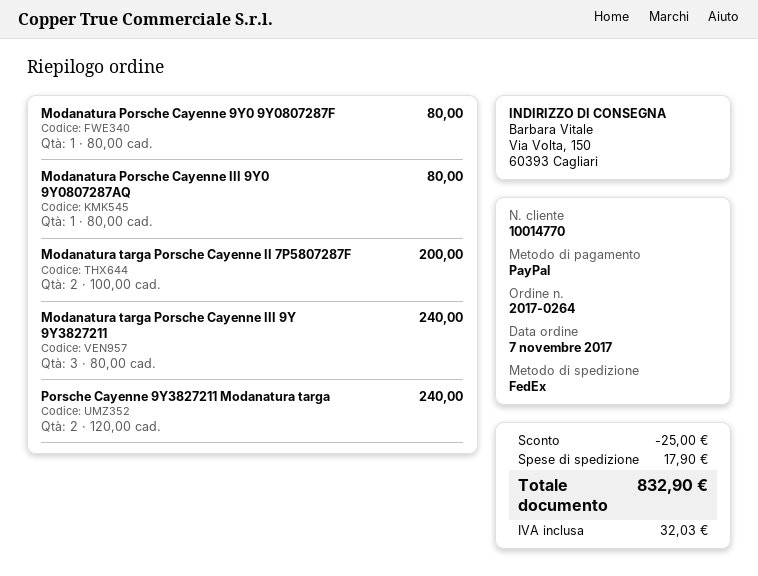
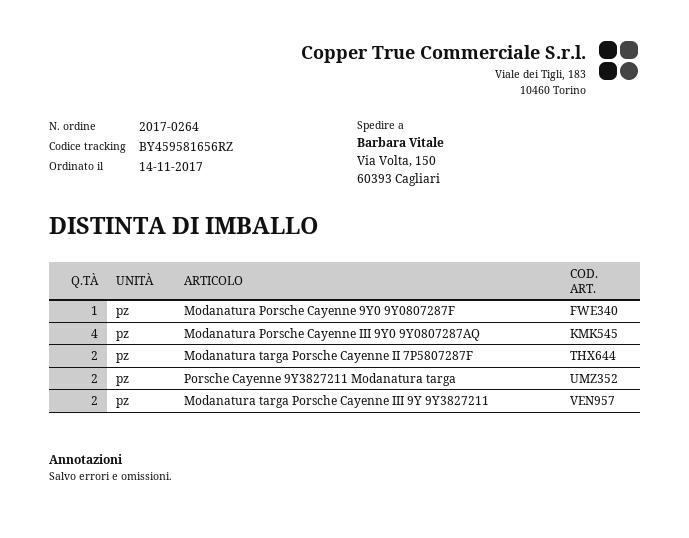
order date: 2017-11-07 -> 2017-11-14
Modanatura Porsche Cayenne III 9Y0 9Y0807287AQ: 1 -> 4
Modanatura targa Porsche Cayenne III 9Y 9Y3827211: 3 -> 2

